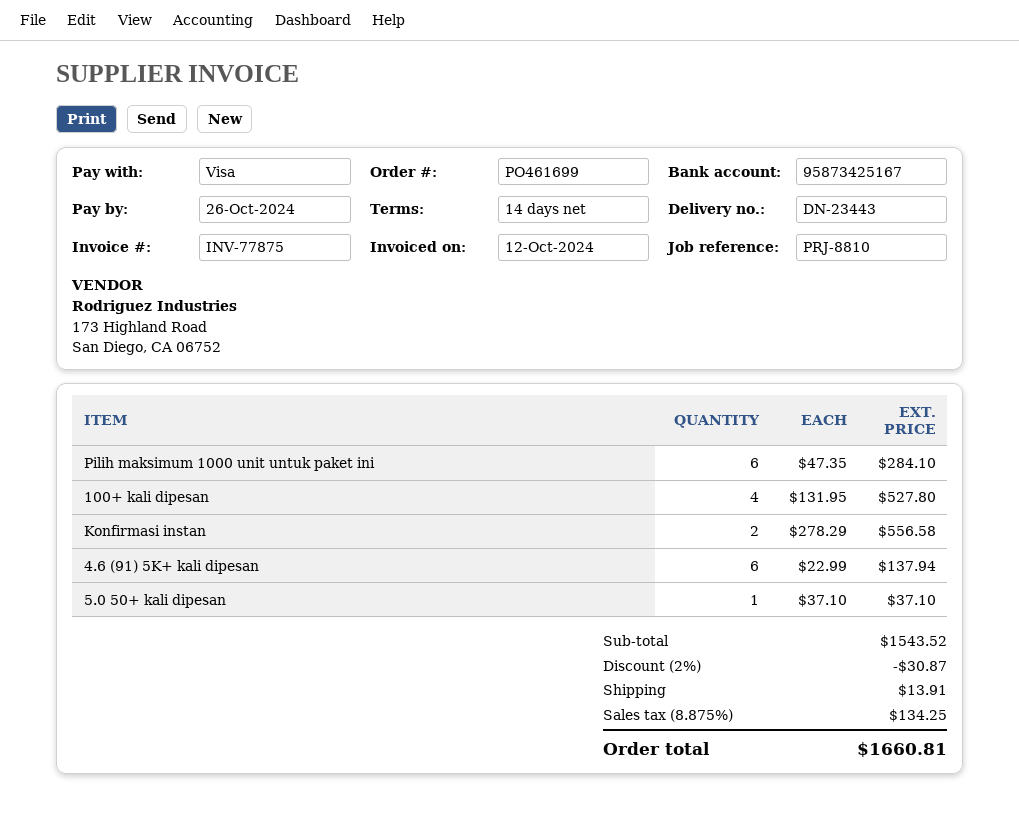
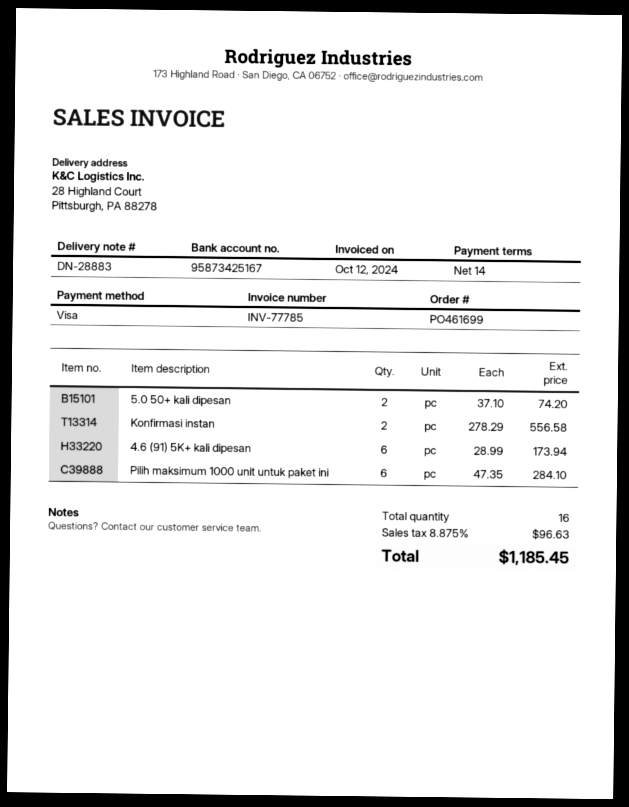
delivery note number: DN-23443 -> DN-28883
invoice number: INV-77875 -> INV-77785
100+ kali dipesan: 4 x 131.95 = 527.80 -> none
4.6 (91) 5K+ kali dipesan: 6 x 22.99 = 137.94 -> 6 x 28.99 = 173.94
5.0 50+ kali dipesan: 1 x 37.10 = 37.10 -> 2 x 37.10 = 74.20
discount: 2% = 30.87 -> none
shipping: 13.91 -> none
tax: 8.875% = 134.25 -> 8.875% = 96.63
total: 1660.81 -> 1185.45

